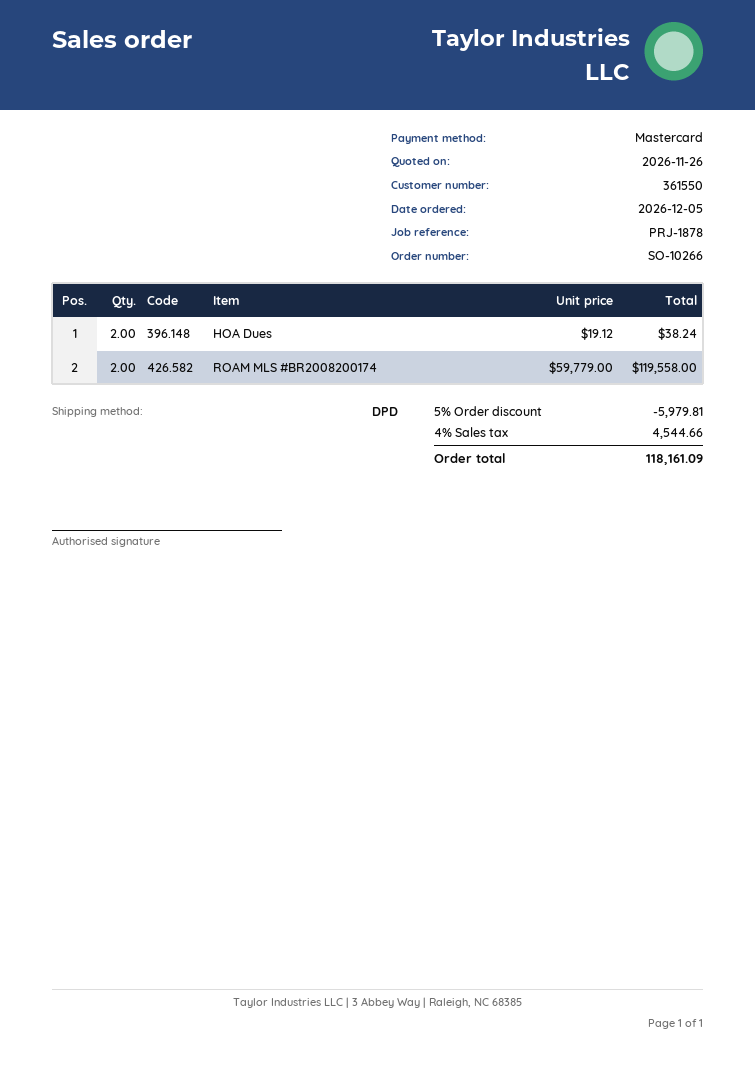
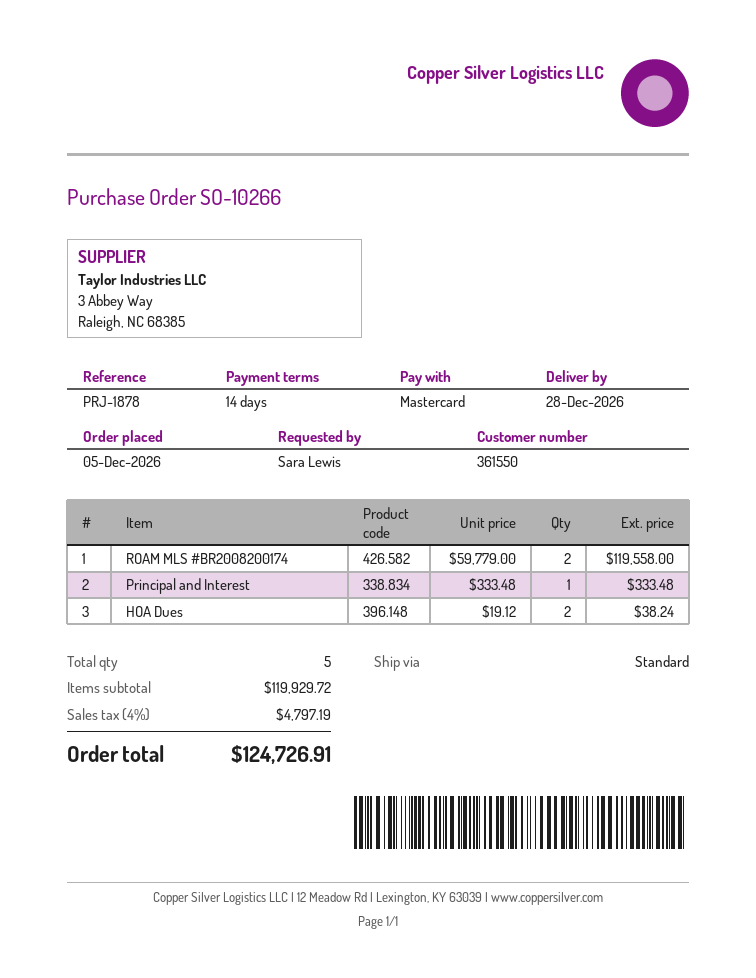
shipping method: DPD -> standard
Principal and Interest: none -> 1 x 333.48 = 333.48
discount: 5% = 5979.81 -> none
tax: 4% = 4544.66 -> 4% = 4797.19
total: 118161.09 -> 124726.91

